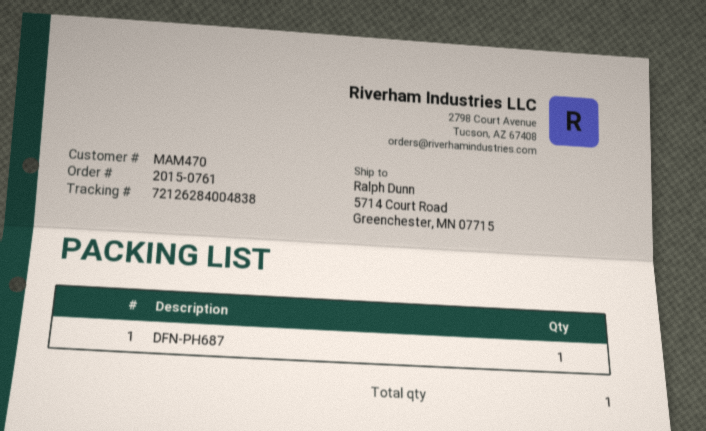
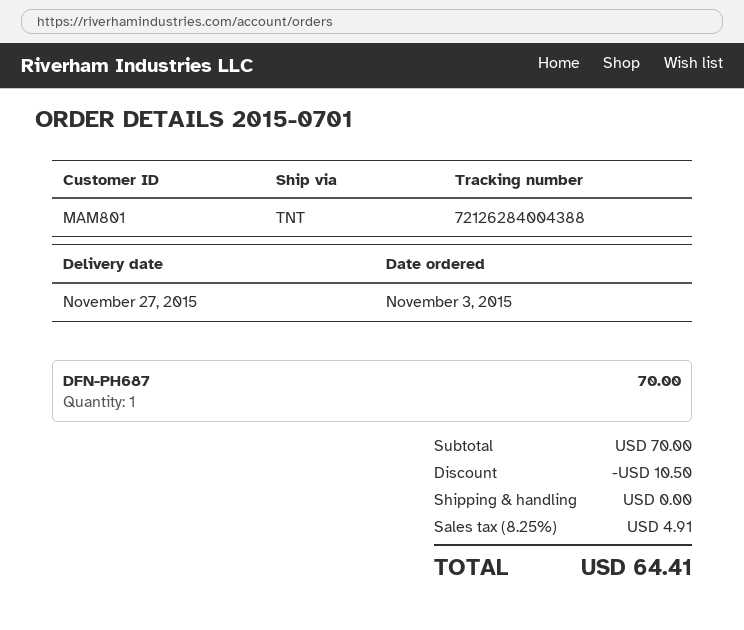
order number: 2015-0761 -> 2015-0701
customer number: MAM470 -> MAM801
tracking number: 72126284004838 -> 72126284004388

